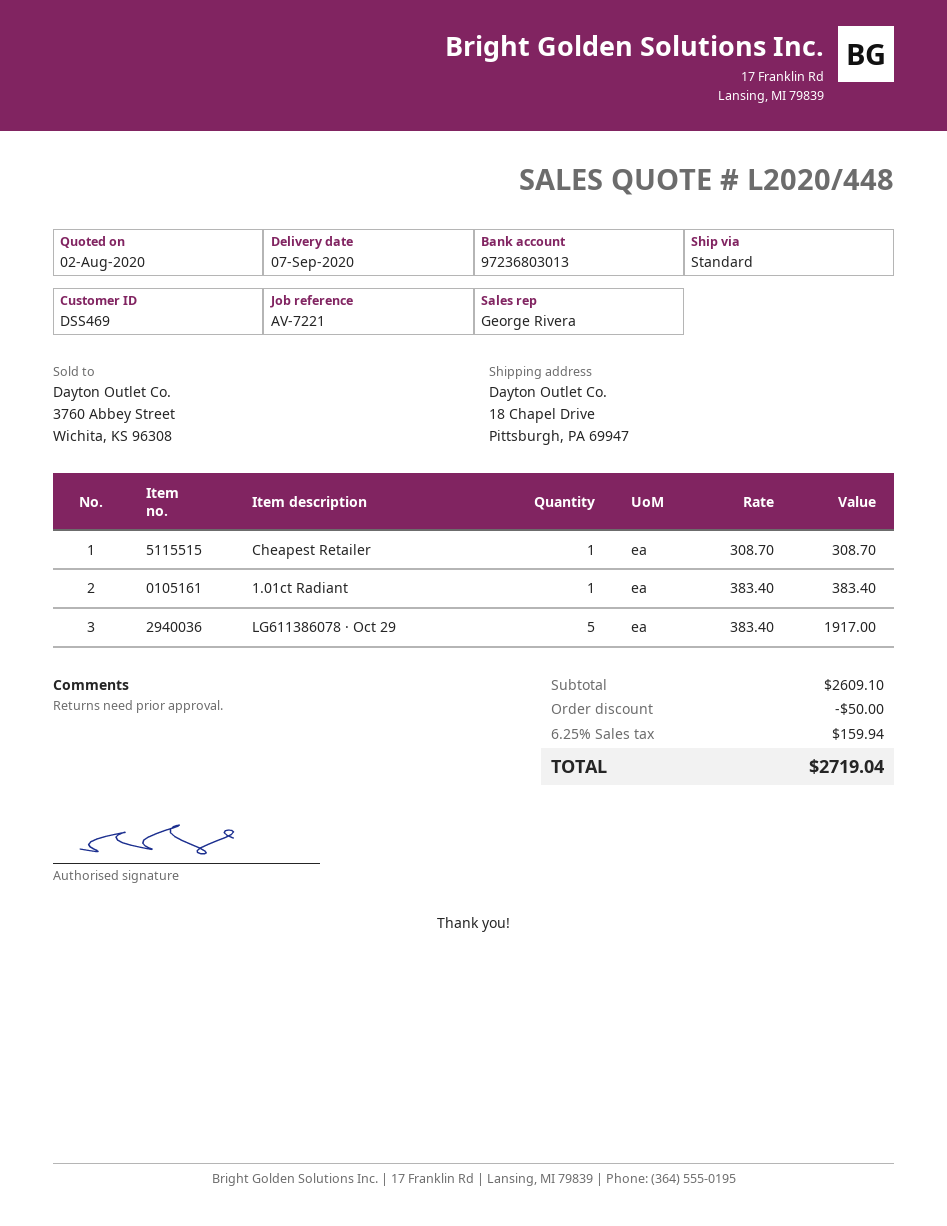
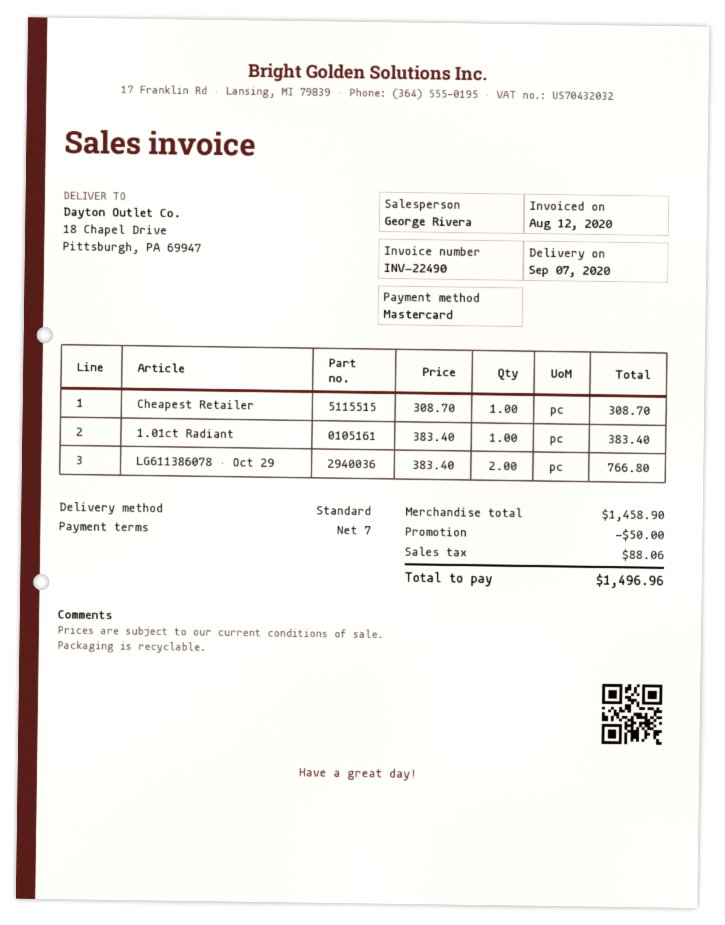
LG611386078 · Oct 29: 5 x 383.40 = 1917.00 -> 2 x 383.40 = 766.80
subtotal: 2609.10 -> 1458.90
tax: 159.94 -> 88.06
total: 2719.04 -> 1496.96

